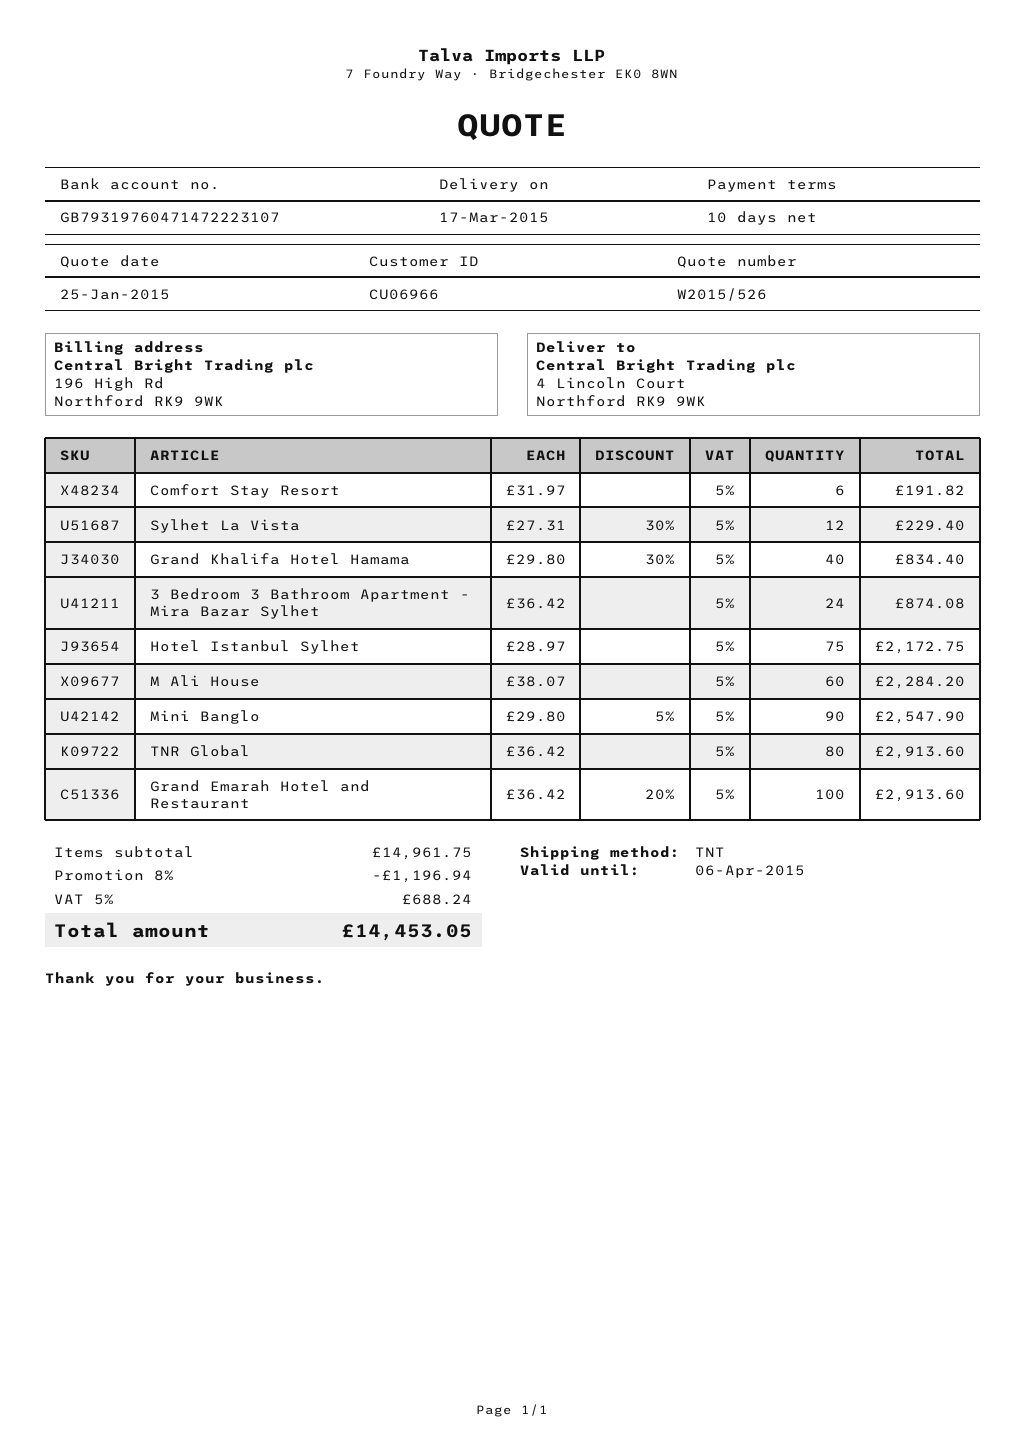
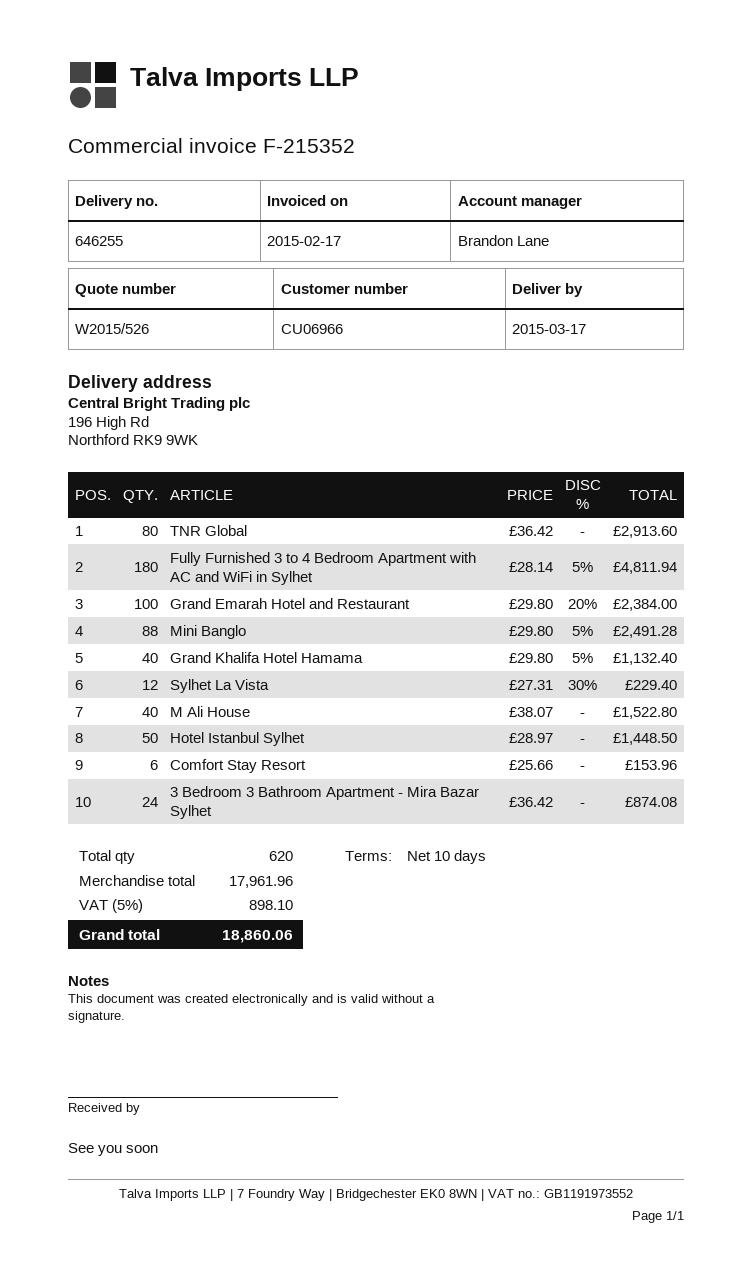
ship to: 4 Lincoln Court, Northford RK9 9WK -> 196 High Rd, Northford RK9 9WK
Comfort Stay Resort: 6 x 31.97 = 191.82 -> 6 x 25.66 = 153.96
Grand Khalifa Hotel Hamama: 40 x 29.80 - 30% = 834.40 -> 40 x 29.80 - 5% = 1132.40
Hotel Istanbul Sylhet: 75 x 28.97 = 2172.75 -> 50 x 28.97 = 1448.50
M Ali House: 60 x 38.07 = 2284.20 -> 40 x 38.07 = 1522.80
Mini Banglo: 90 x 29.80 - 5% = 2547.90 -> 88 x 29.80 - 5% = 2491.28
Grand Emarah Hotel and Restaurant: 100 x 36.42 - 20% = 2913.60 -> 100 x 29.80 - 20% = 2384.00
Fully Furnished 3 to 4 Bedroom Apartment with AC and WiFi in Sylhet: none -> 180 x 28.14 - 5% = 4811.94
subtotal: 14961.75 -> 17961.96
discount: 8% = 1196.94 -> none
tax: 5% = 688.24 -> 5% = 898.10
total: 14453.05 -> 18860.06

